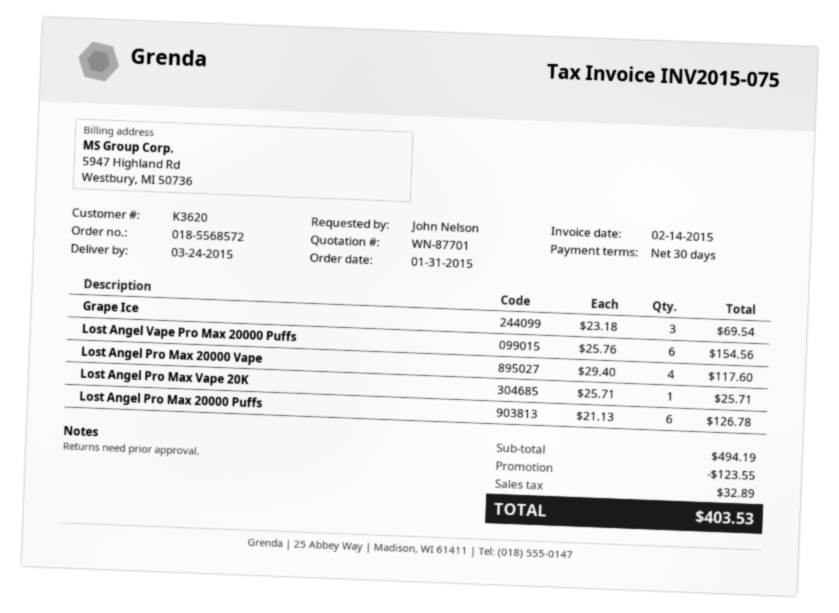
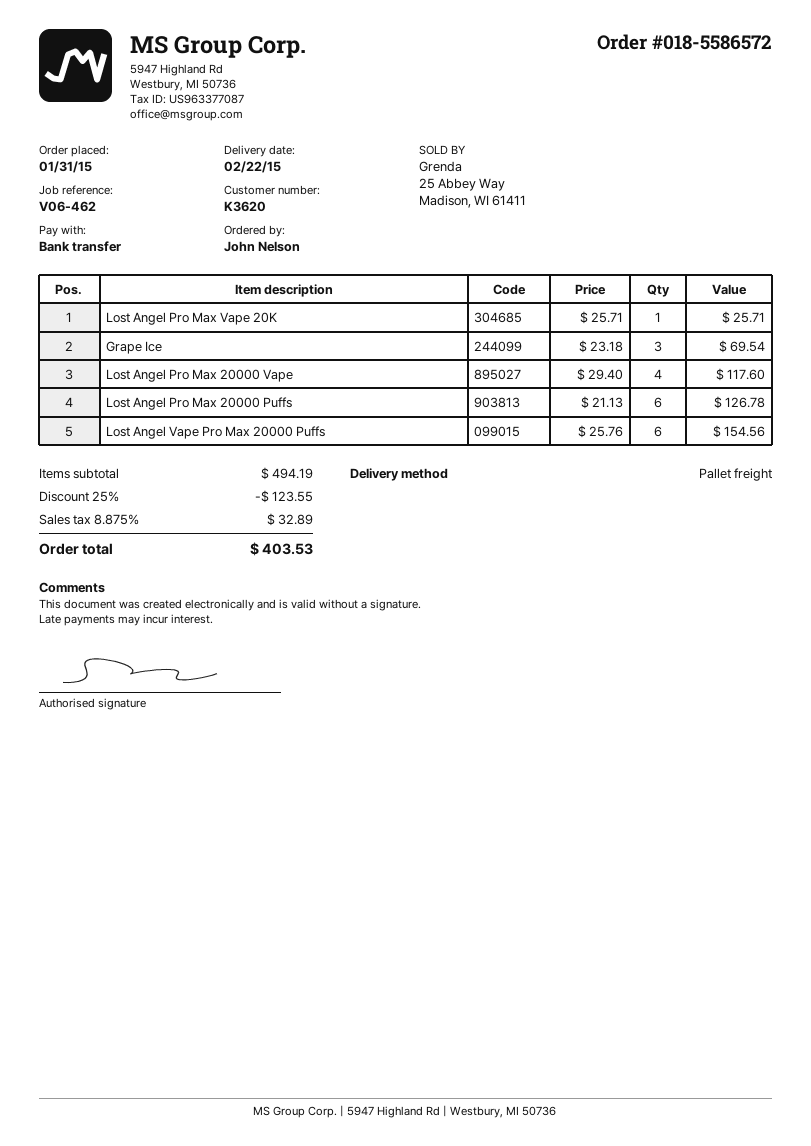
order number: 018-5568572 -> 018-5586572
delivery date: 2015-03-24 -> 2015-02-22

